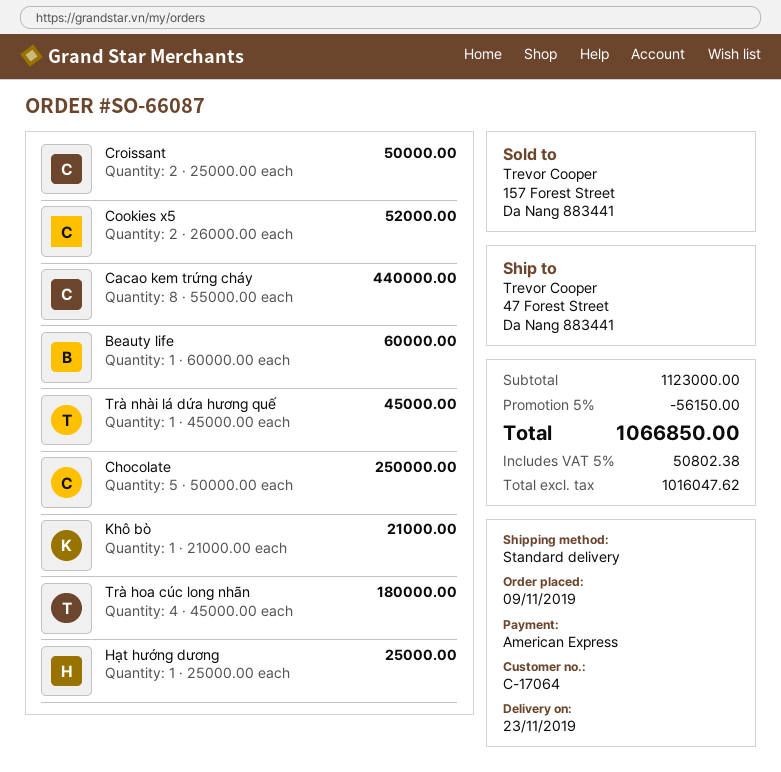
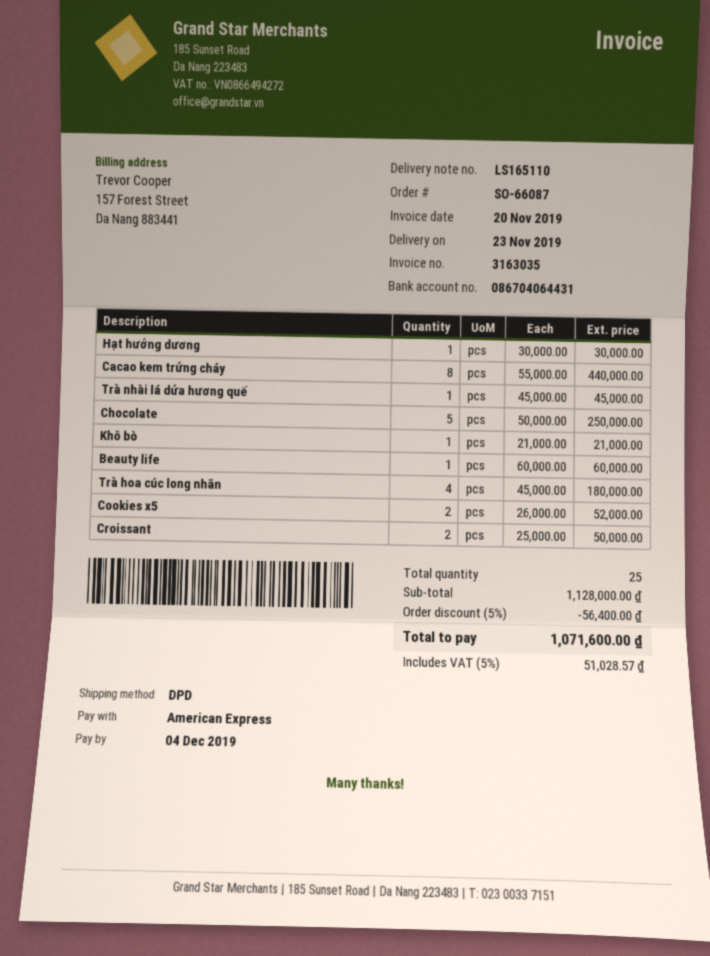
shipping method: standard -> DPD
Hạt hướng dương: 1 x 25000.00 = 25000.00 -> 1 x 30000.00 = 30000.00
subtotal: 1123000.00 -> 1128000.00
discount: 5% = 56150.00 -> 5% = 56400.00
tax: 5% = 50802.38 -> 5% = 51028.57
total: 1066850.00 -> 1071600.00

